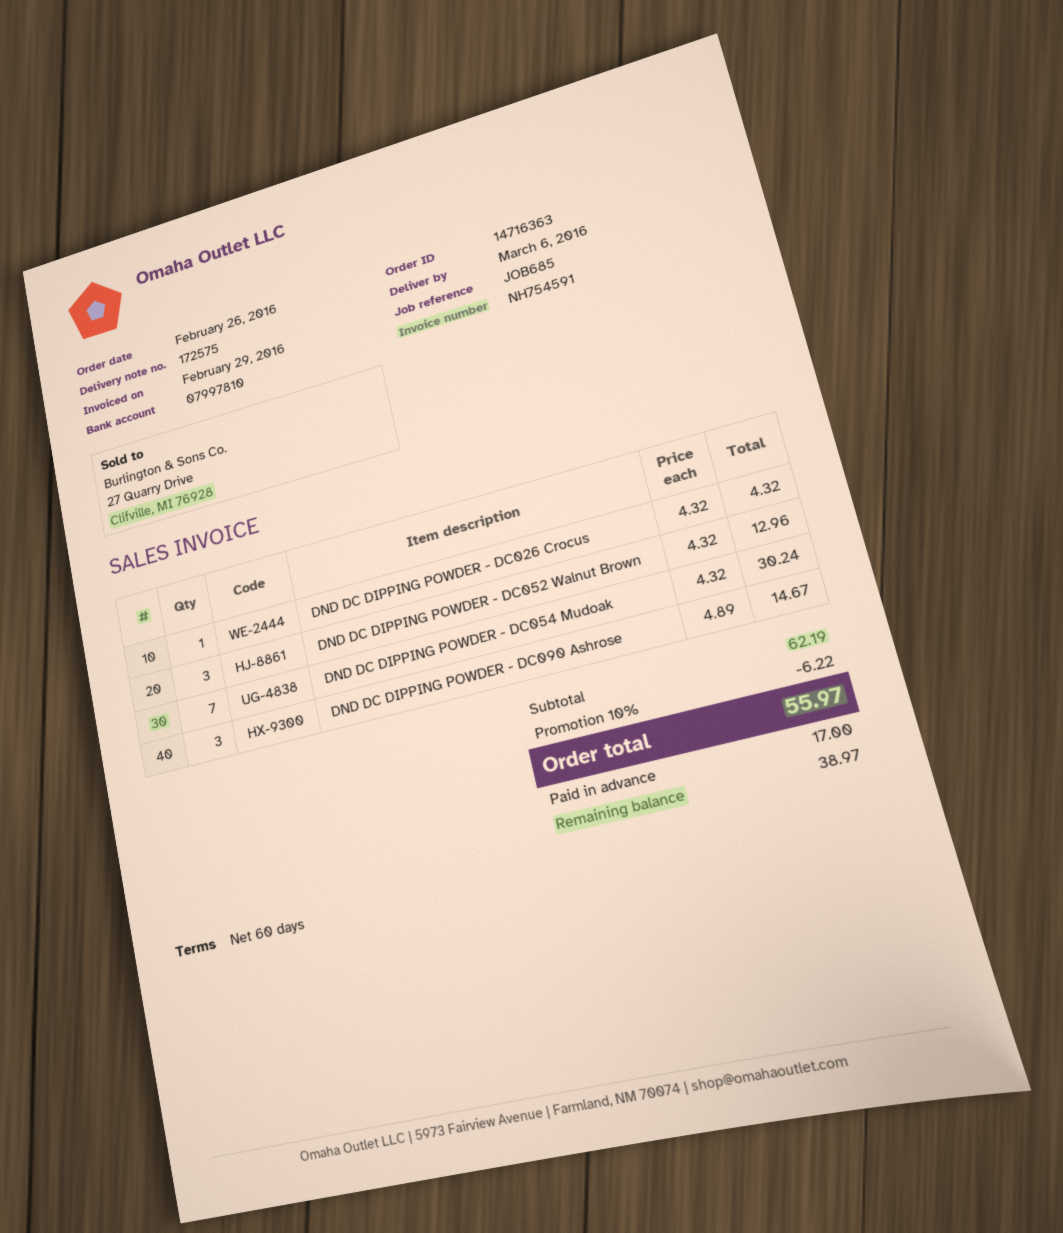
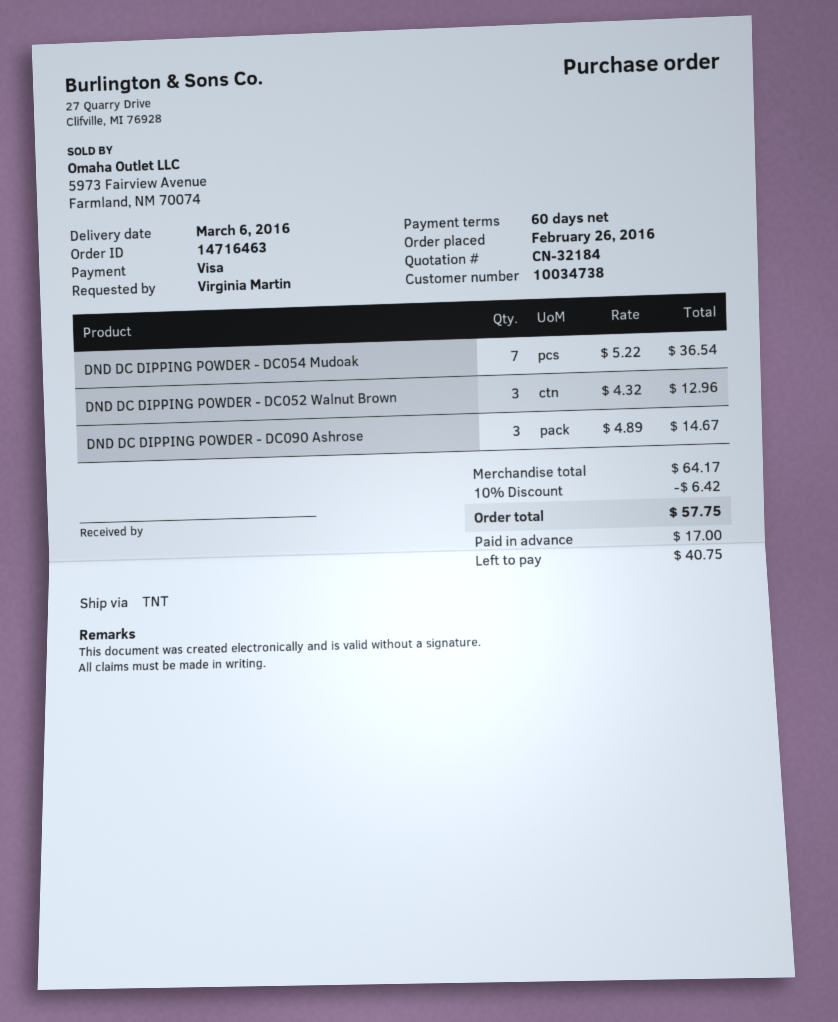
order number: 14716363 -> 14716463
DND DC DIPPING POWDER - DC026 Crocus: 1 x 4.32 = 4.32 -> none
DND DC DIPPING POWDER - DC054 Mudoak: 7 x 4.32 = 30.24 -> 7 x 5.22 = 36.54
subtotal: 62.19 -> 64.17
discount: 10% = 6.22 -> 10% = 6.42
total: 55.97 -> 57.75
balance: 38.97 -> 40.75

